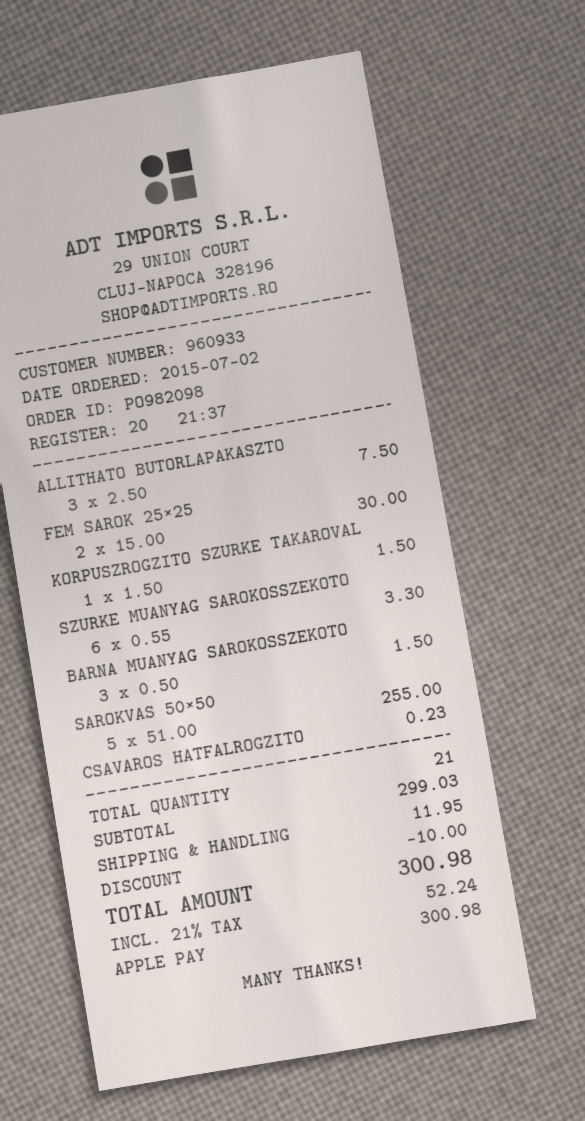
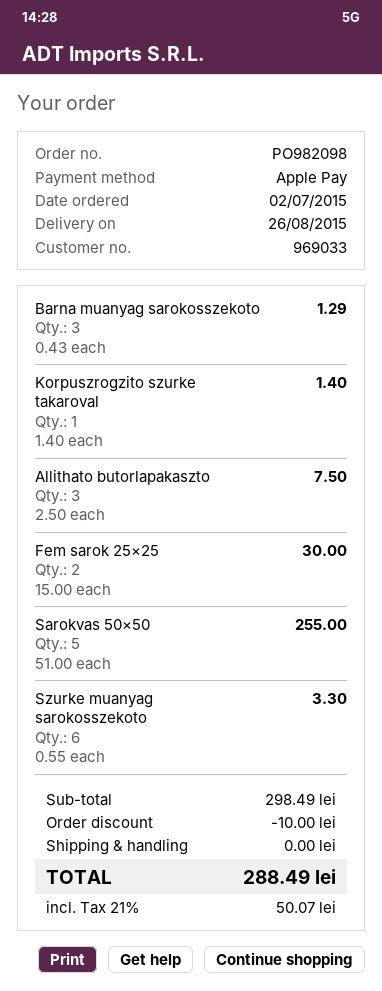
customer number: 960933 -> 969033
KORPUSZROGZITO SZURKE TAKAROVAL: 1 x 1.50 = 1.50 -> 1 x 1.40 = 1.40
BARNA MUANYAG SAROKOSSZEKOTO: 3 x 0.50 = 1.50 -> 3 x 0.43 = 1.29
CSAVAROS HATFALROGZITO: 1 x 0.23 = 0.23 -> none
subtotal: 299.03 -> 298.49
shipping: 11.95 -> 0.00
tax: 21% = 52.24 -> 21% = 50.07
total: 300.98 -> 288.49

